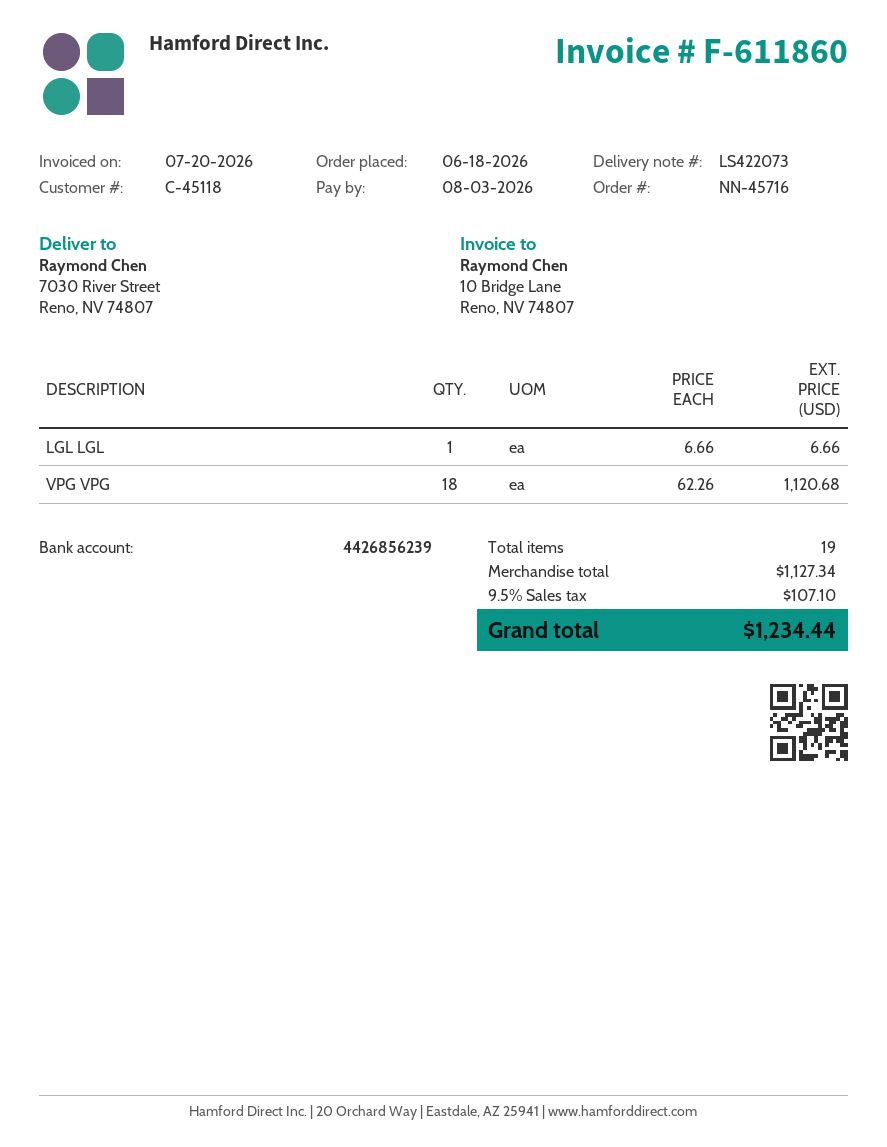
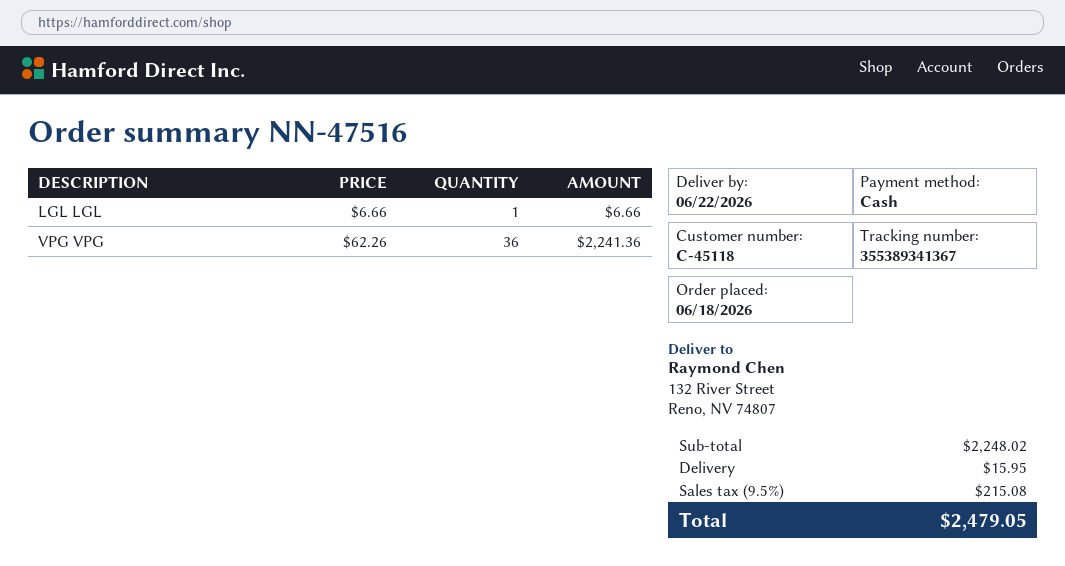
order number: NN-45716 -> NN-47516
ship to: 7030 River Street, Reno, NV 74807 -> 132 River Street, Reno, NV 74807
VPG VPG: 18 x 62.26 = 1120.68 -> 36 x 62.26 = 2241.36
subtotal: 1127.34 -> 2248.02
shipping: none -> 15.95
tax: 9.5% = 107.10 -> 9.5% = 215.08
total: 1234.44 -> 2479.05

